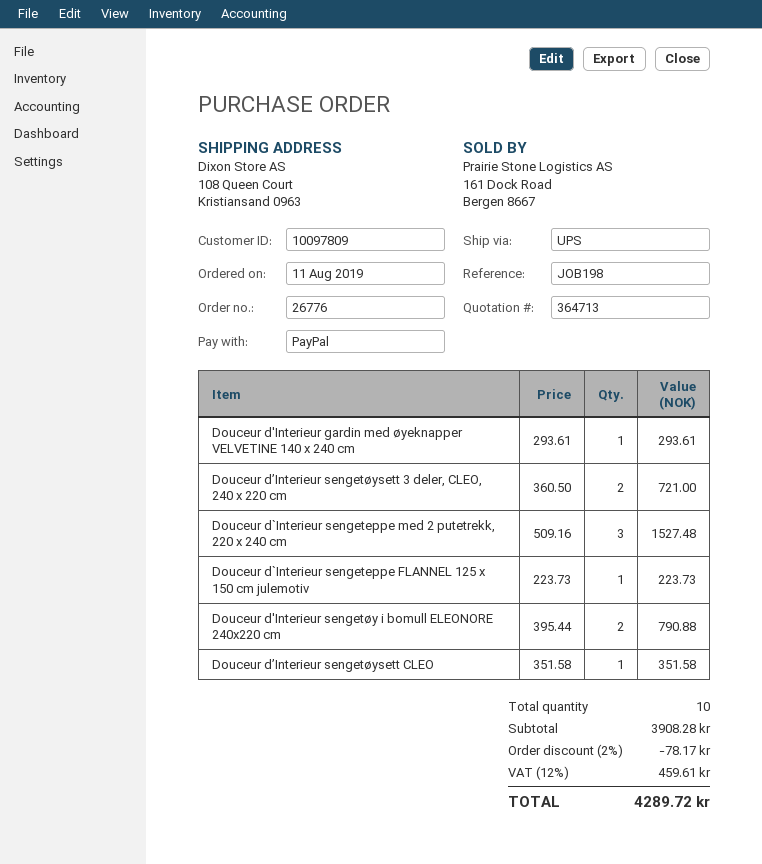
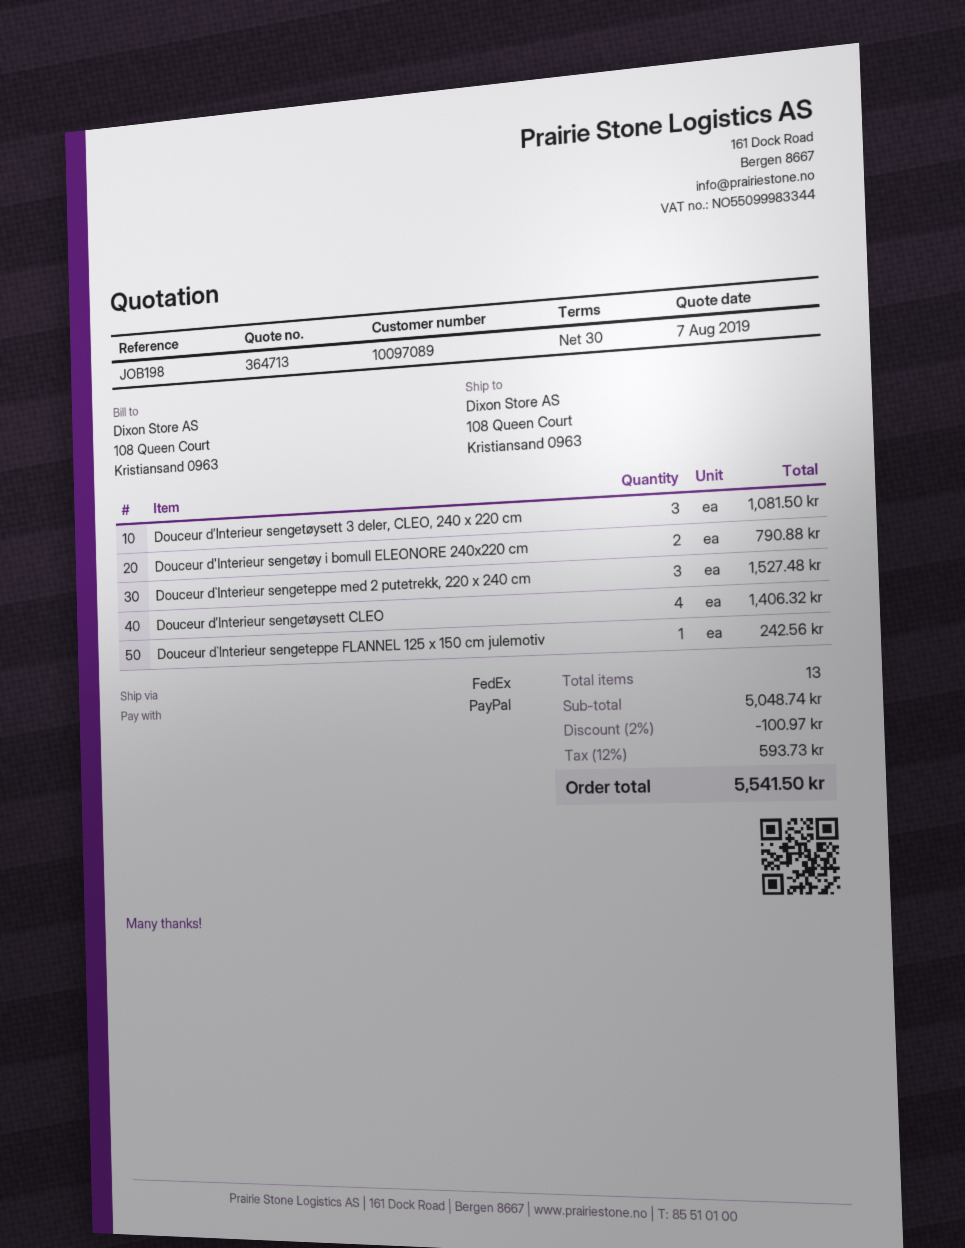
customer number: 10097809 -> 10097089
shipping method: UPS -> FedEx
Douceur d'Interieur gardin med øyeknapper VELVETINE 140 x 240 cm: 1 for 293.61 -> none
Douceur d’Interieur sengetøysett 3 deler, CLEO, 240 x 220 cm: 2 for 721.00 -> 3 for 1081.50
Douceur d`Interieur sengeteppe FLANNEL 125 x 150 cm julemotiv: 1 for 223.73 -> 1 for 242.56
Douceur d’Interieur sengetøysett CLEO: 1 for 351.58 -> 4 for 1406.32
total quantity: 10 -> 13
subtotal: 3908.28 -> 5048.74
discount: 2% = 78.17 -> 2% = 100.97
tax: 12% = 459.61 -> 12% = 593.73
total: 4289.72 -> 5541.50

